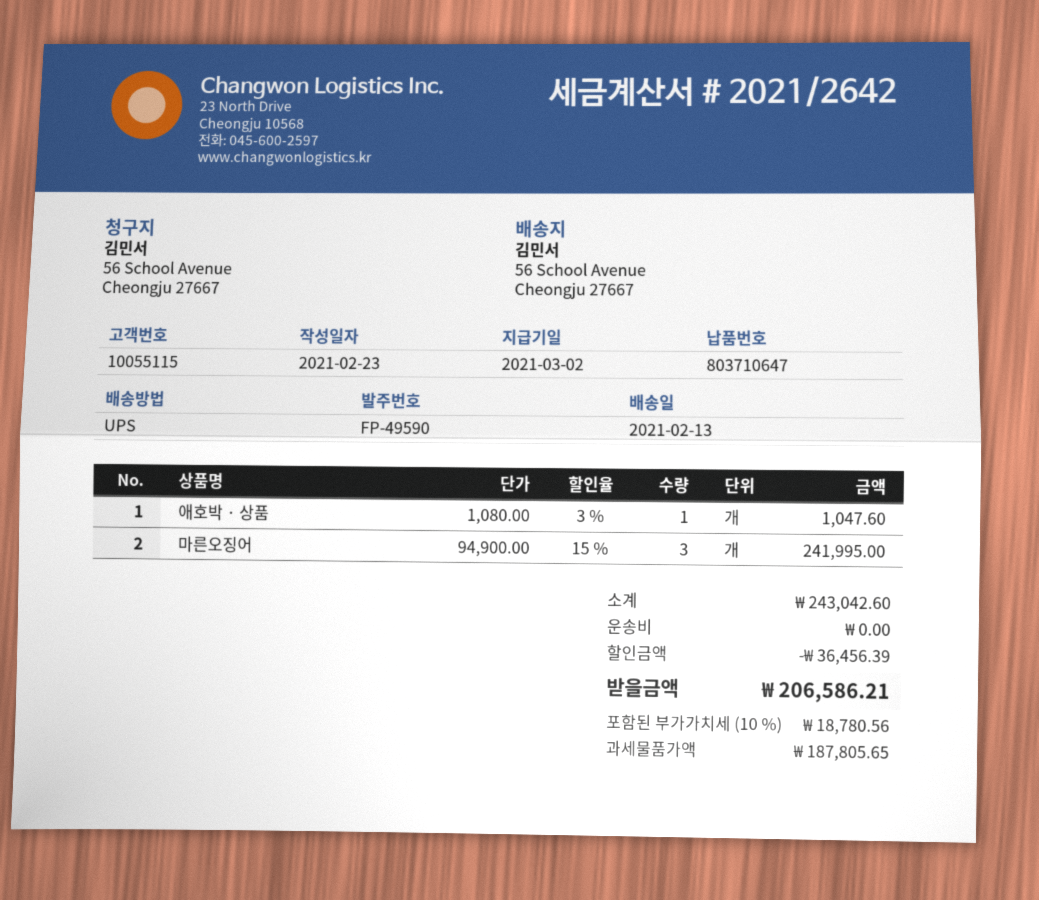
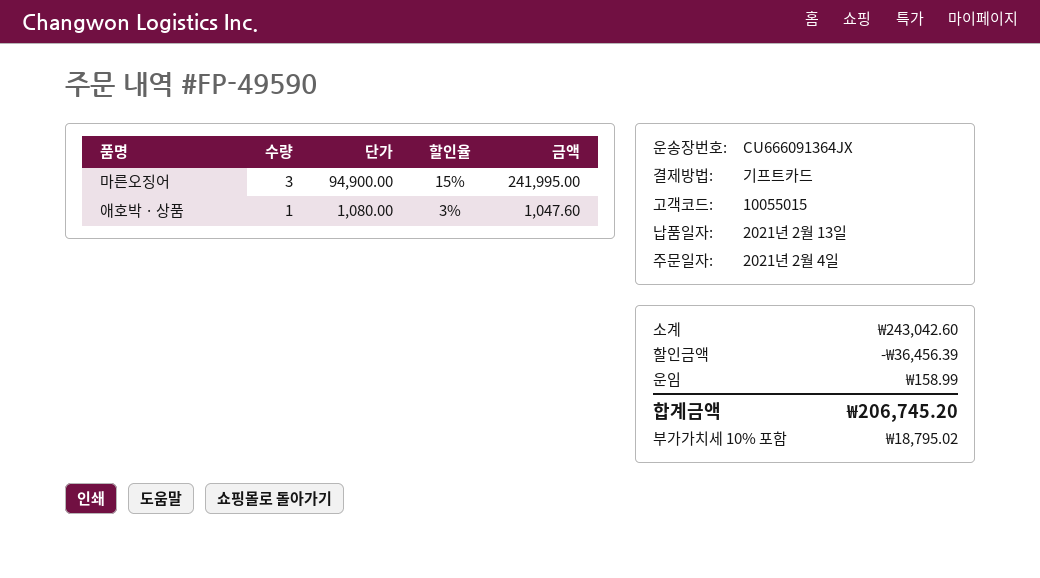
customer number: 10055115 -> 10055015
shipping: 0.00 -> 158.99
tax: 10% = 18780.56 -> 10% = 18795.02
total: 206586.21 -> 206745.20

